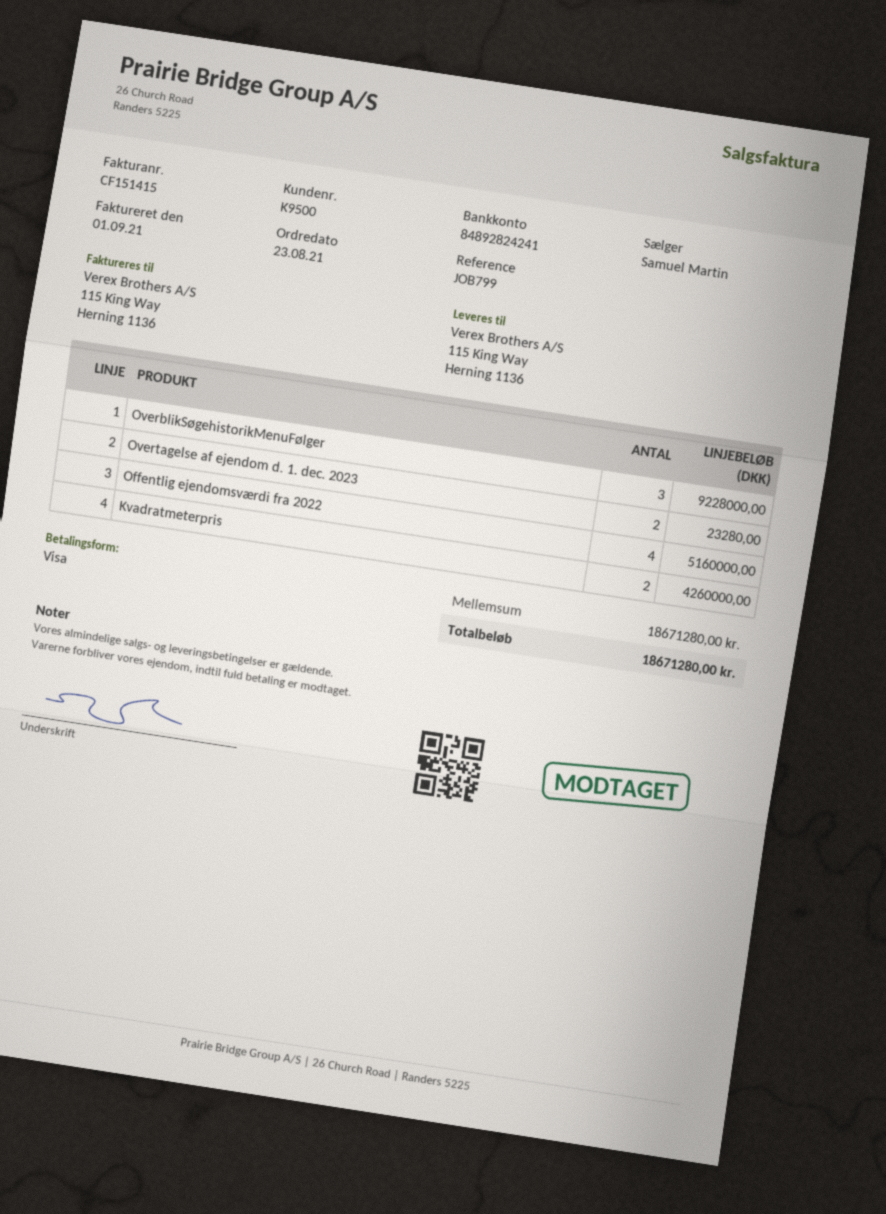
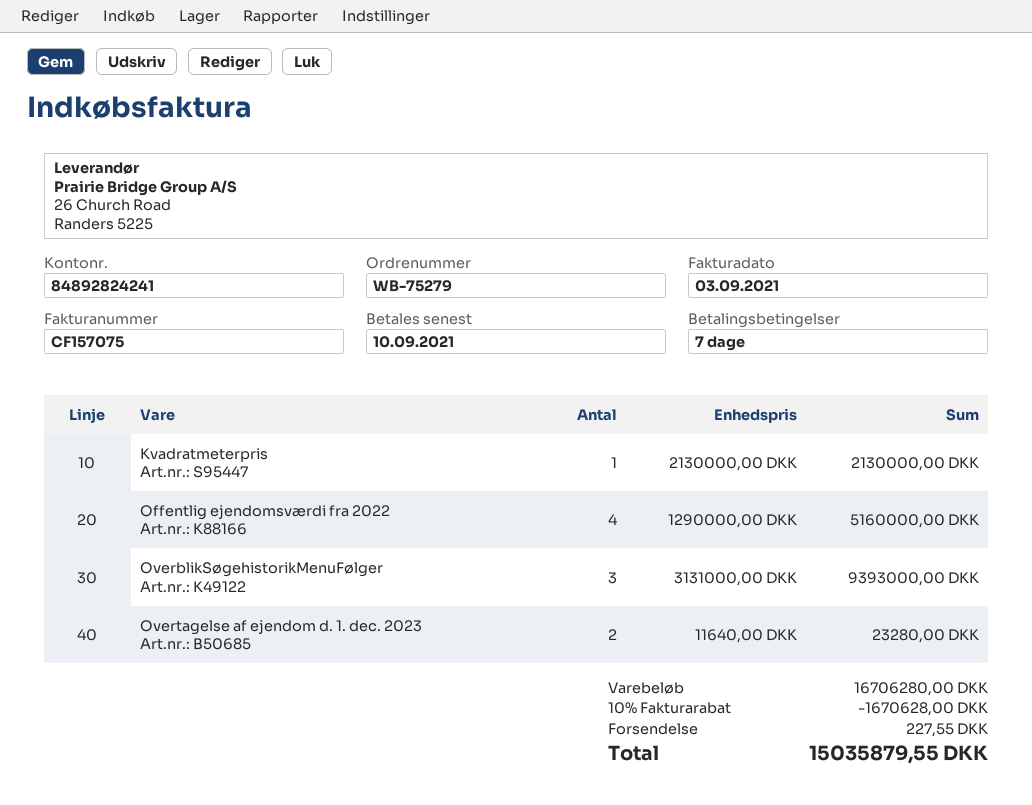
invoice number: CF151415 -> CF157075
invoice date: 2021-09-01 -> 2021-09-03
OverblikSøgehistorikMenuFølger: 3 for 9228000.00 -> 3 for 9393000.00
Kvadratmeterpris: 2 for 4260000.00 -> 1 for 2130000.00
subtotal: 18671280.00 -> 16706280.00
discount: none -> 10% = 1670628.00
shipping: none -> 227.55
total: 18671280.00 -> 15035879.55

